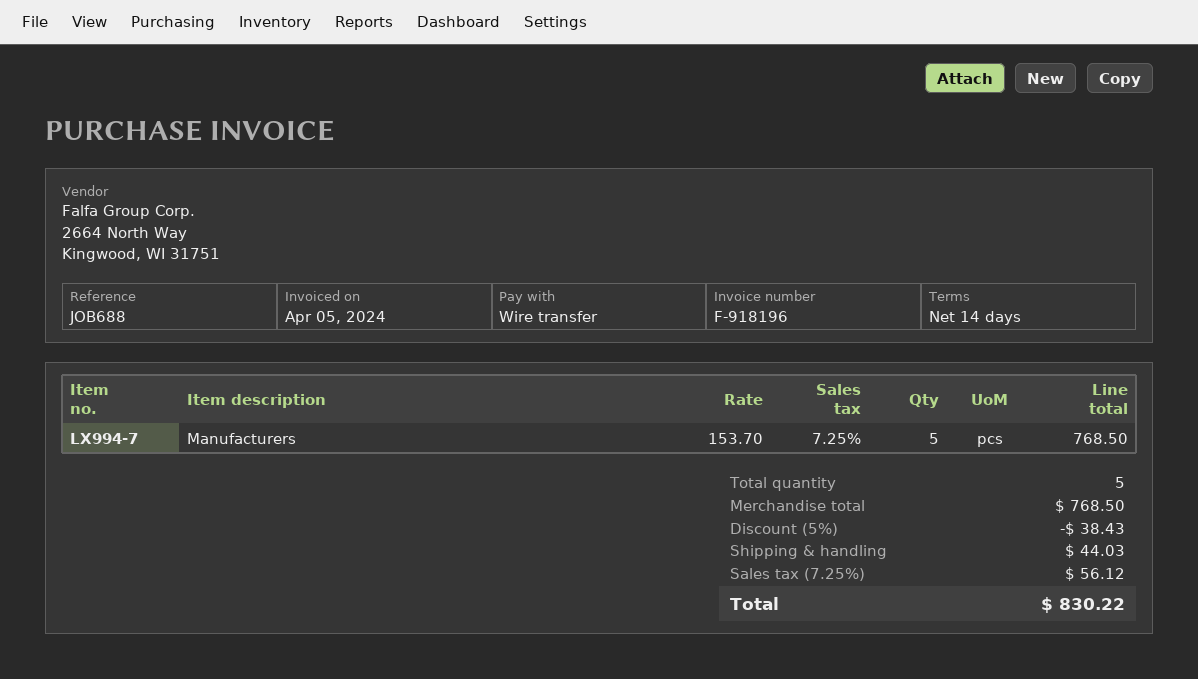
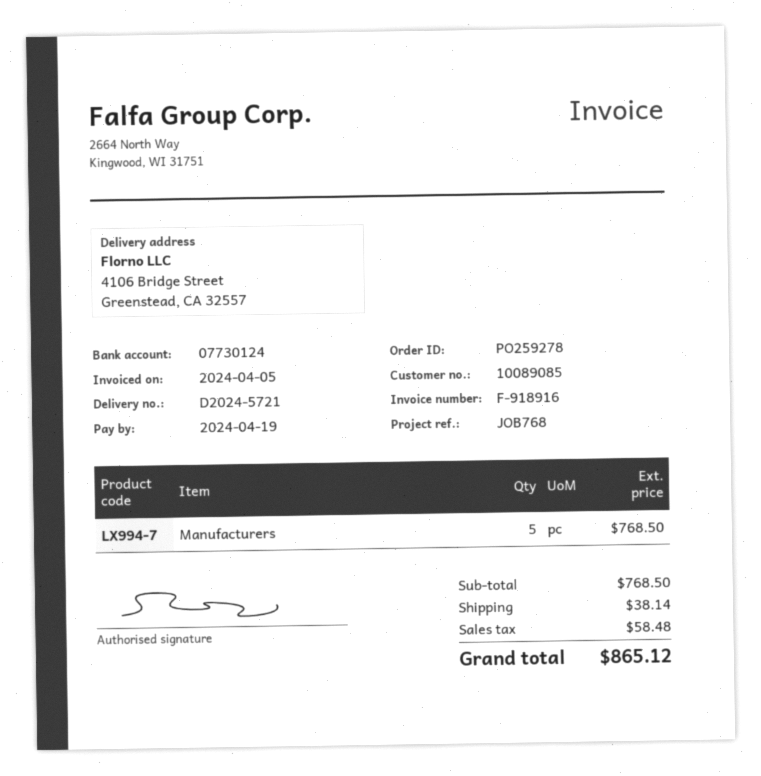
invoice number: F-918196 -> F-918916
reference: JOB688 -> JOB768
discount: 5% = 38.43 -> none
shipping: 44.03 -> 38.14
tax: 56.12 -> 58.48
total: 830.22 -> 865.12

